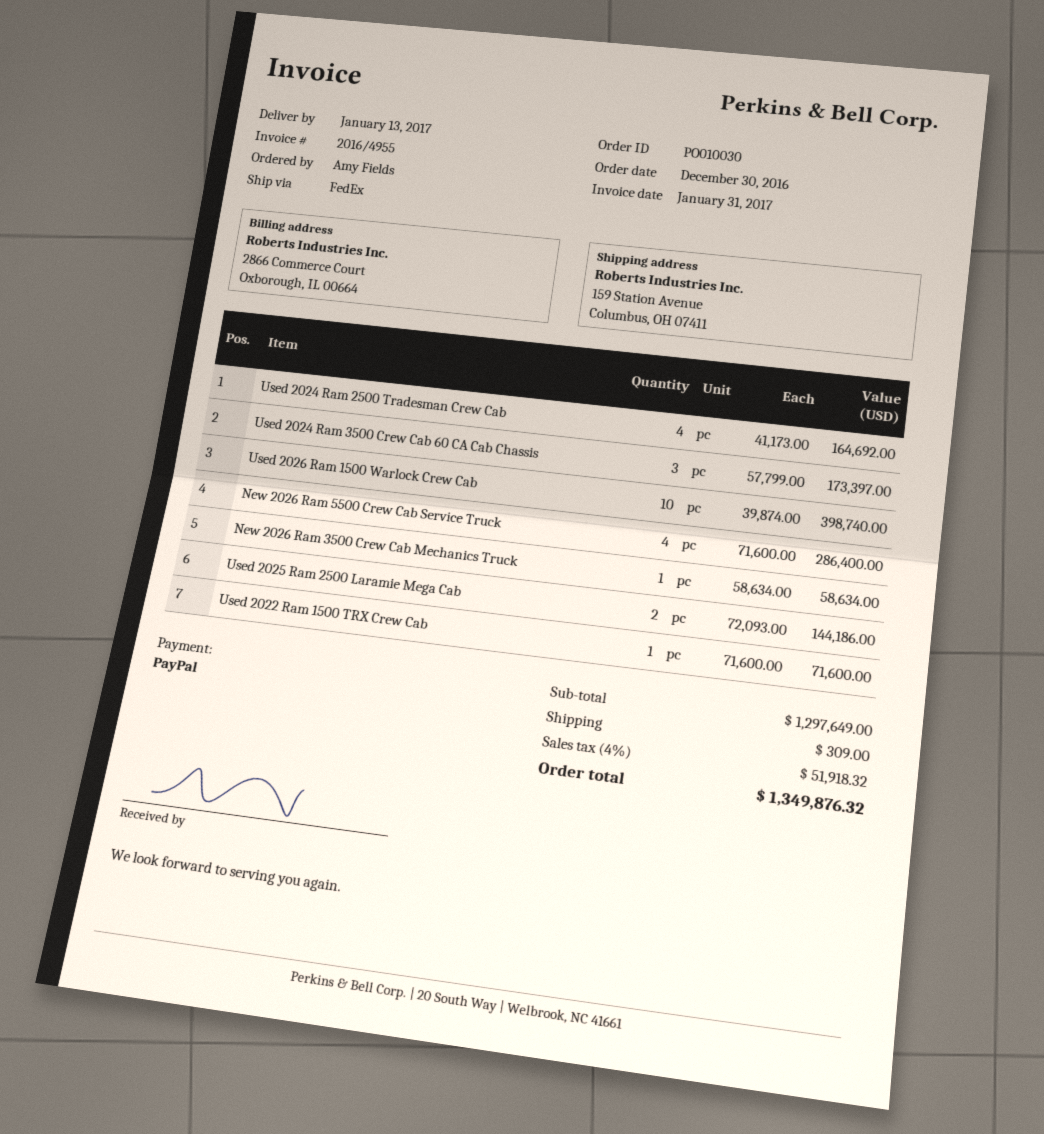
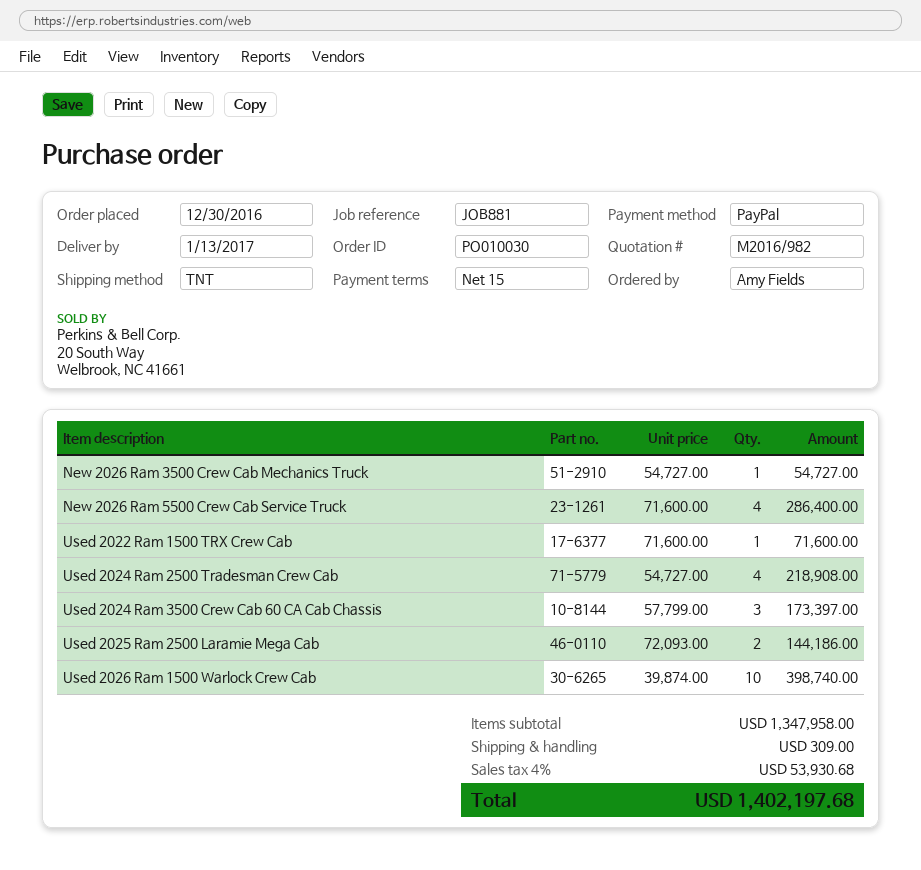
shipping method: FedEx -> TNT
Used 2024 Ram 2500 Tradesman Crew Cab: 4 x 41173.00 = 164692.00 -> 4 x 54727.00 = 218908.00
New 2026 Ram 3500 Crew Cab Mechanics Truck: 1 x 58634.00 = 58634.00 -> 1 x 54727.00 = 54727.00
subtotal: 1297649.00 -> 1347958.00
tax: 4% = 51918.32 -> 4% = 53930.68
total: 1349876.32 -> 1402197.68

